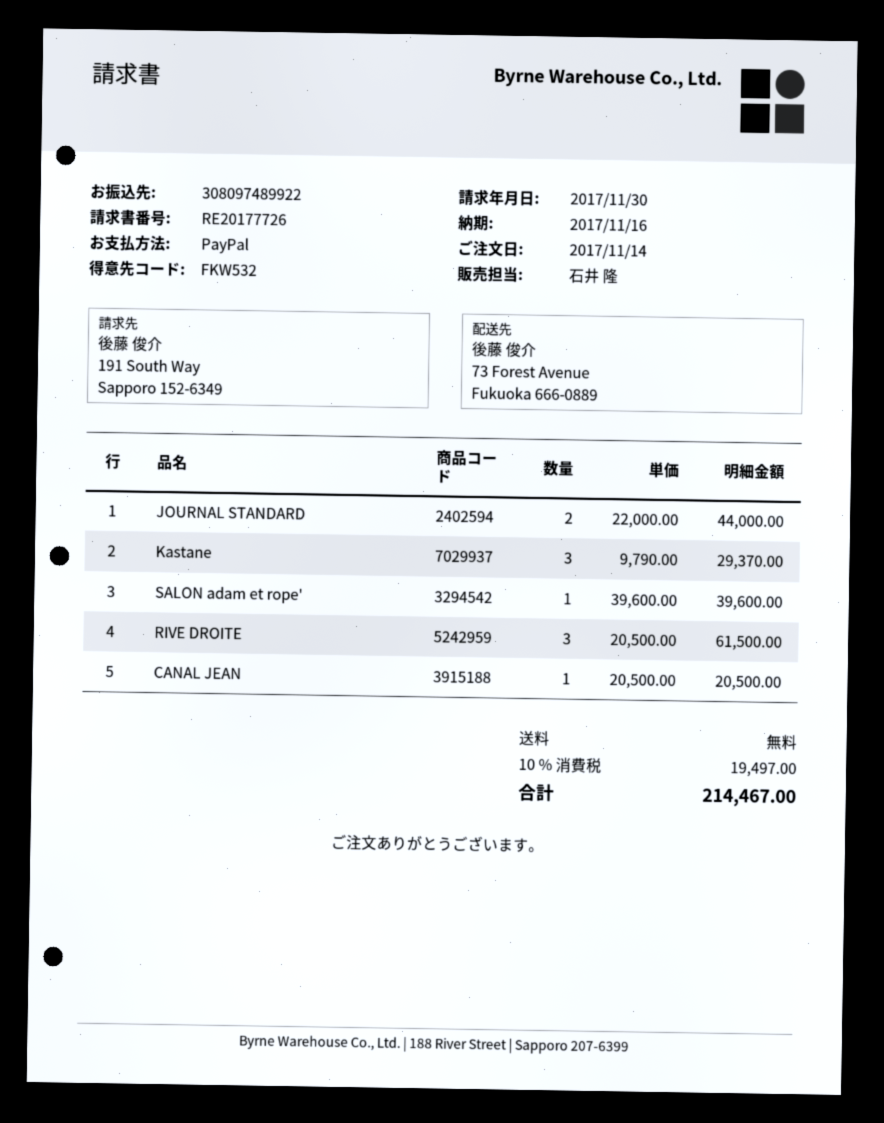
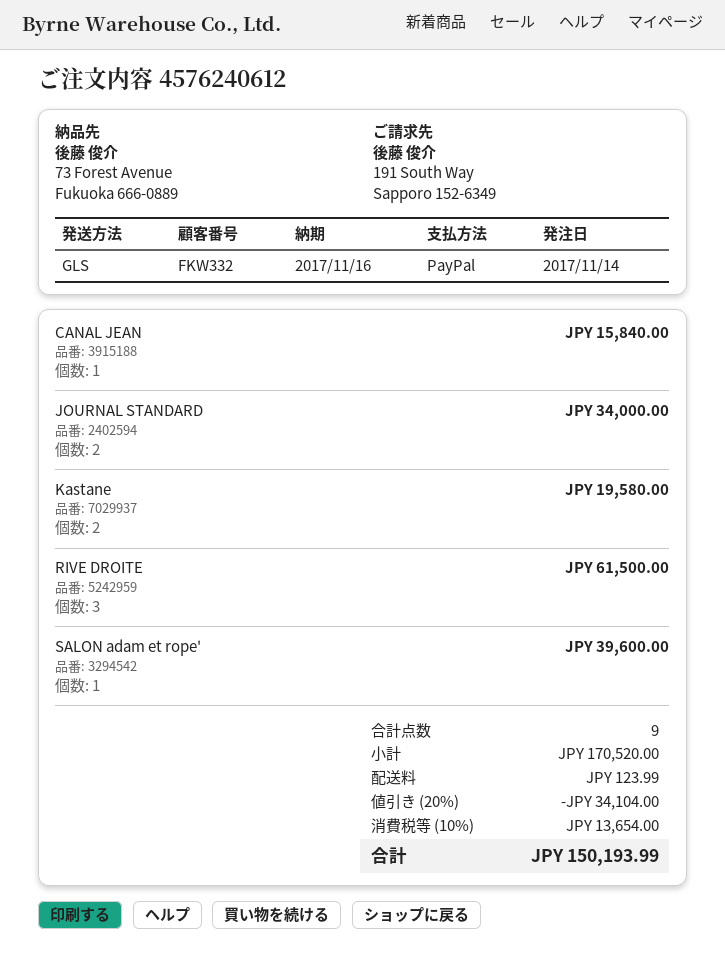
customer number: FKW532 -> FKW332
JOURNAL STANDARD: 2 for 44000.00 -> 2 for 34000.00
Kastane: 3 for 29370.00 -> 2 for 19580.00
CANAL JEAN: 1 for 20500.00 -> 1 for 15840.00
discount: none -> 20% = 34104.00
shipping: 0.00 -> 123.99
tax: 10% = 19497.00 -> 10% = 13654.00
total: 214467.00 -> 150193.99

